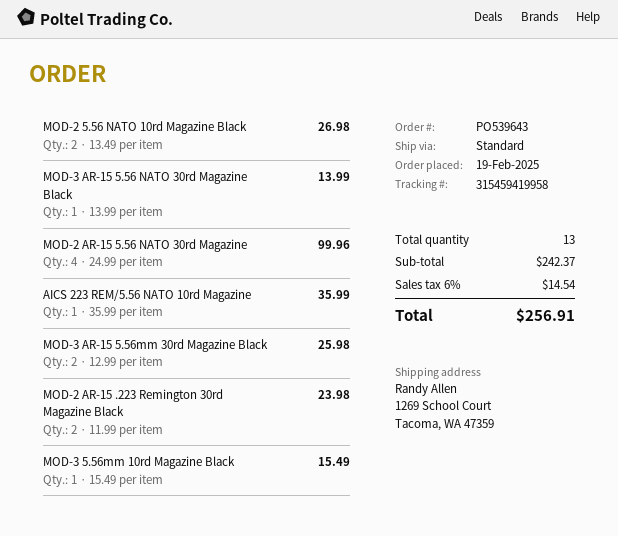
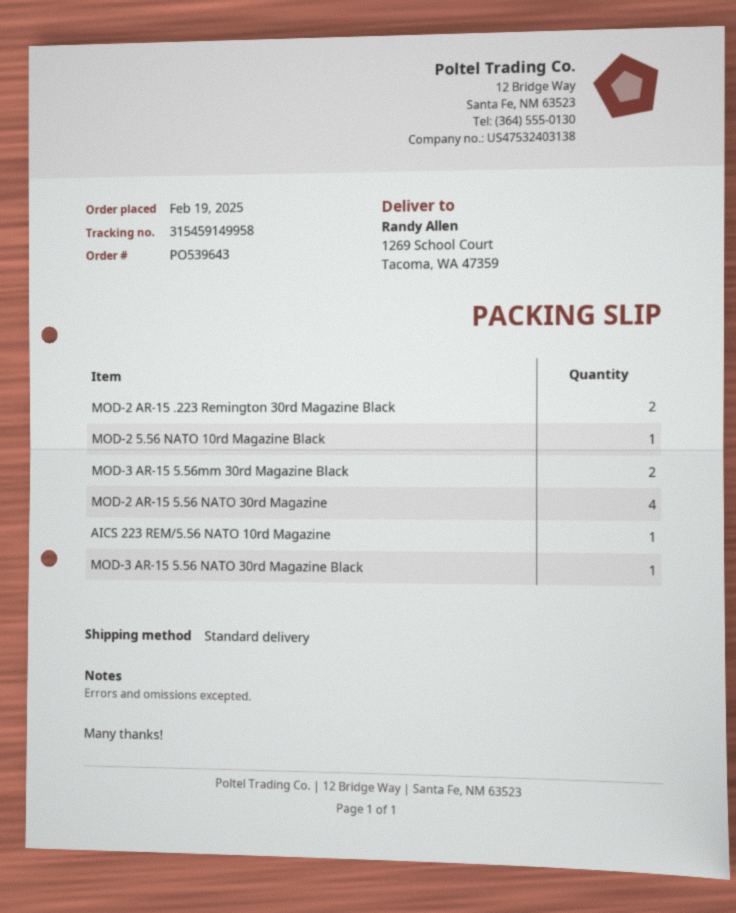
tracking number: 315459419958 -> 315459149958
MOD-2 5.56 NATO 10rd Magazine Black: 2 -> 1
MOD-3 5.56mm 10rd Magazine Black: 1 -> none

